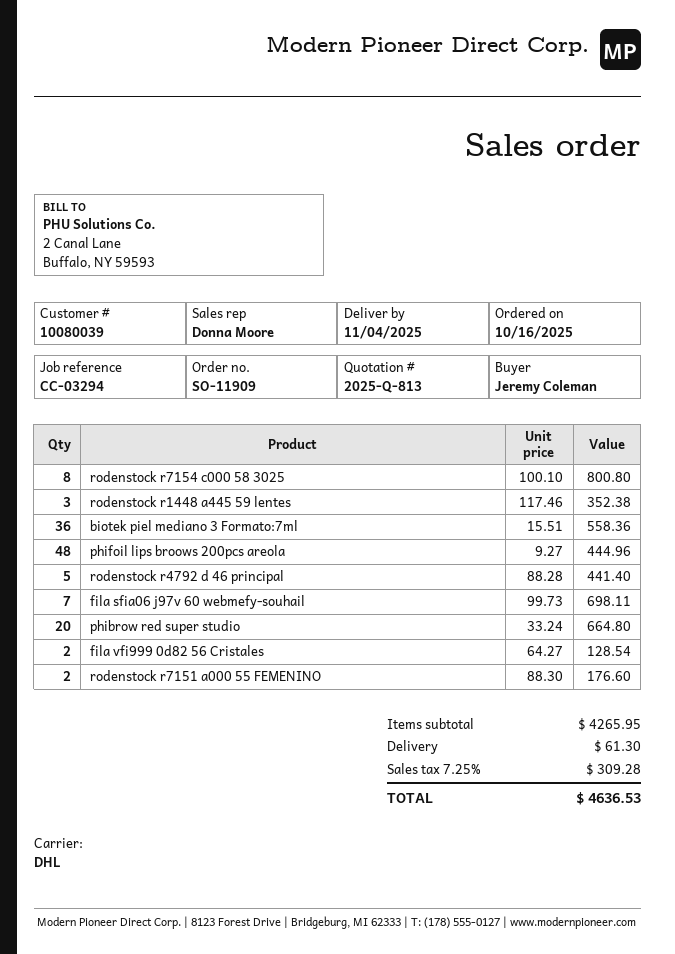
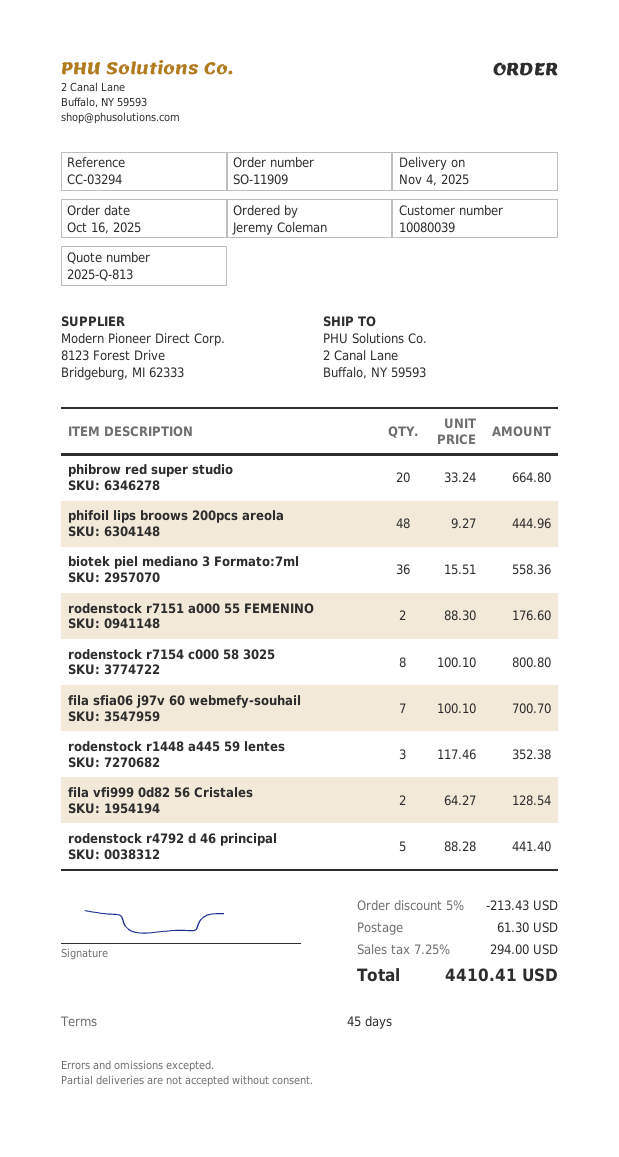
fila sfia06 j97v 60 webmefy-souhail: 7 x 99.73 = 698.11 -> 7 x 100.10 = 700.70
discount: none -> 5% = 213.43
tax: 7.25% = 309.28 -> 7.25% = 294.00
total: 4636.53 -> 4410.41

